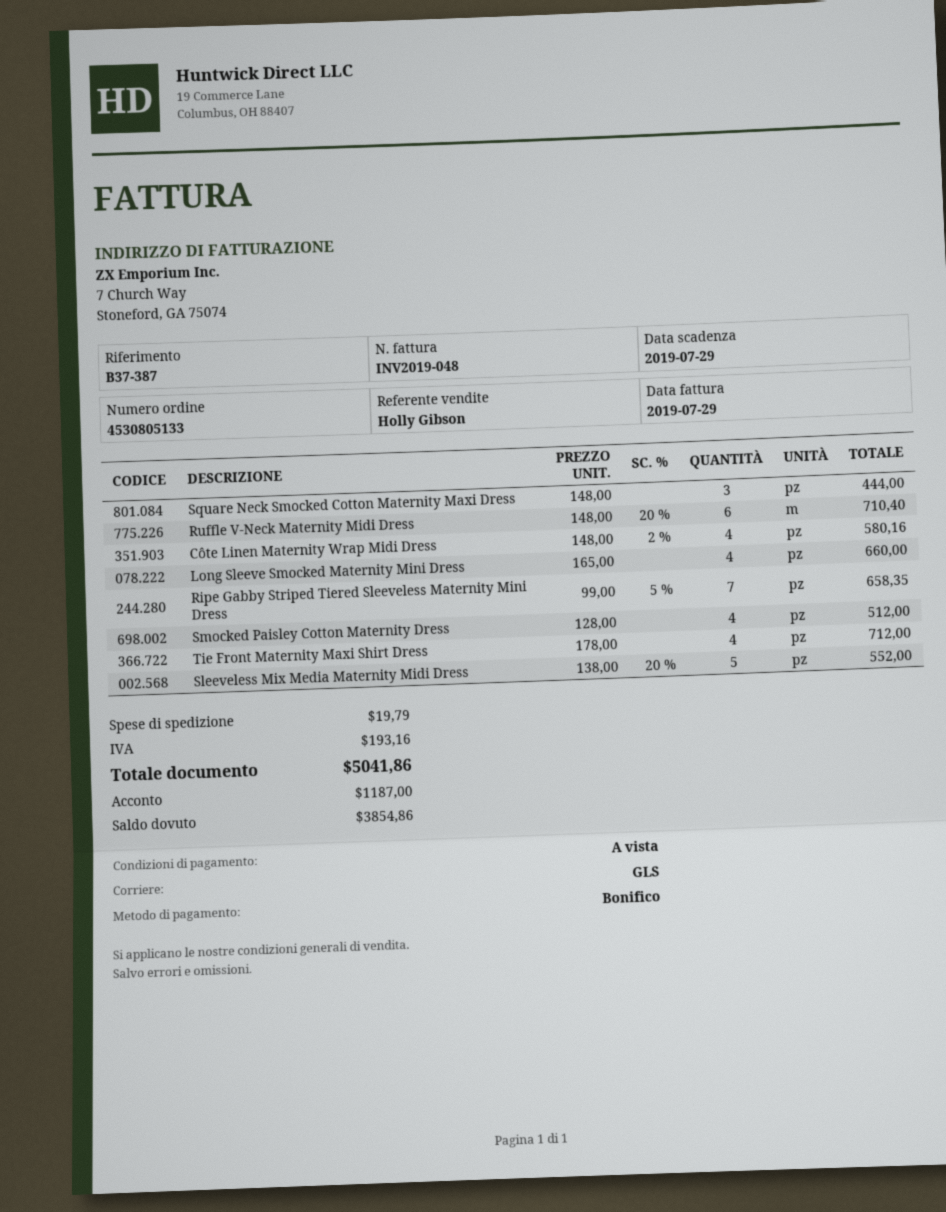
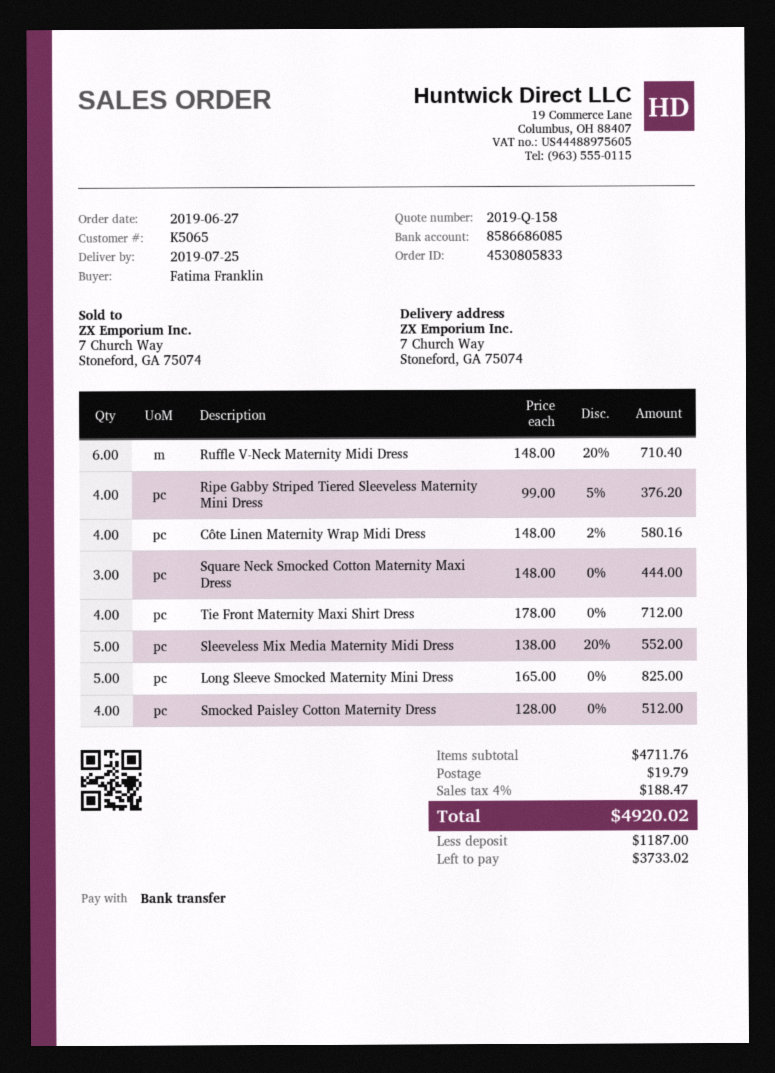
order number: 4530805133 -> 4530805833
Long Sleeve Smocked Maternity Mini Dress: 4 x 165.00 = 660.00 -> 5 x 165.00 = 825.00
Ripe Gabby Striped Tiered Sleeveless Maternity Mini Dress: 7 x 99.00 - 5% = 658.35 -> 4 x 99.00 - 5% = 376.20
tax: 193.16 -> 188.47
total: 5041.86 -> 4920.02
balance: 3854.86 -> 3733.02

